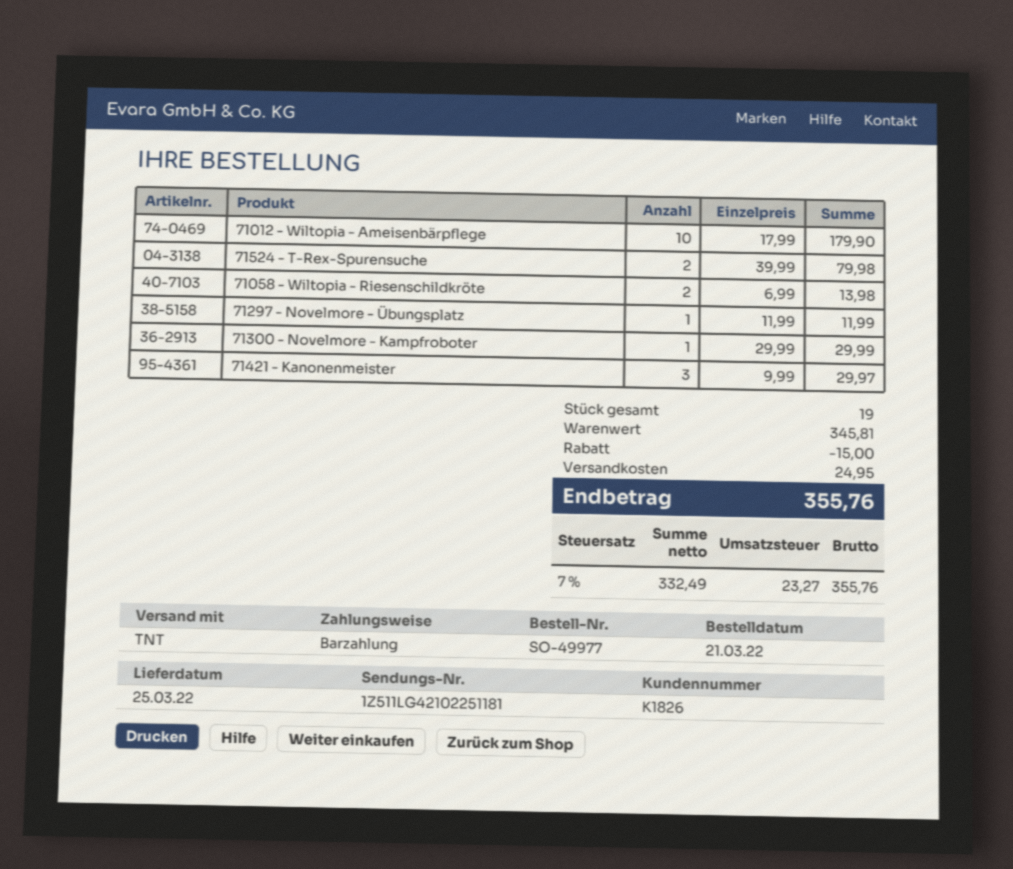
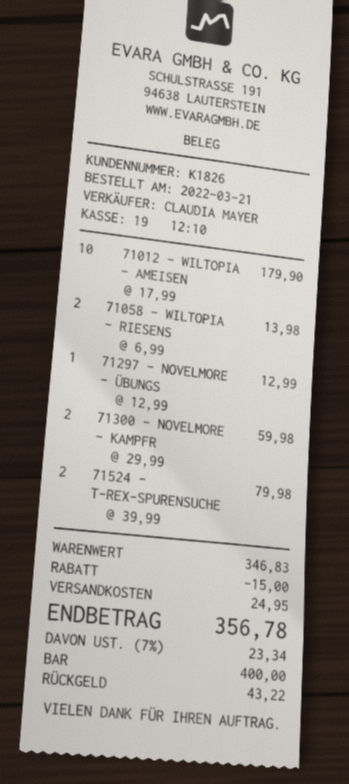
71297 - Novelmore - Übungsplatz: 1 x 11.99 = 11.99 -> 1 x 12.99 = 12.99
71300 - Novelmore - Kampfroboter: 1 x 29.99 = 29.99 -> 2 x 29.99 = 59.98
71421 - Kanonenmeister: 3 x 9.99 = 29.97 -> none
subtotal: 345.81 -> 346.83
tax: 7% = 23.27 -> 7% = 23.34
total: 355.76 -> 356.78

